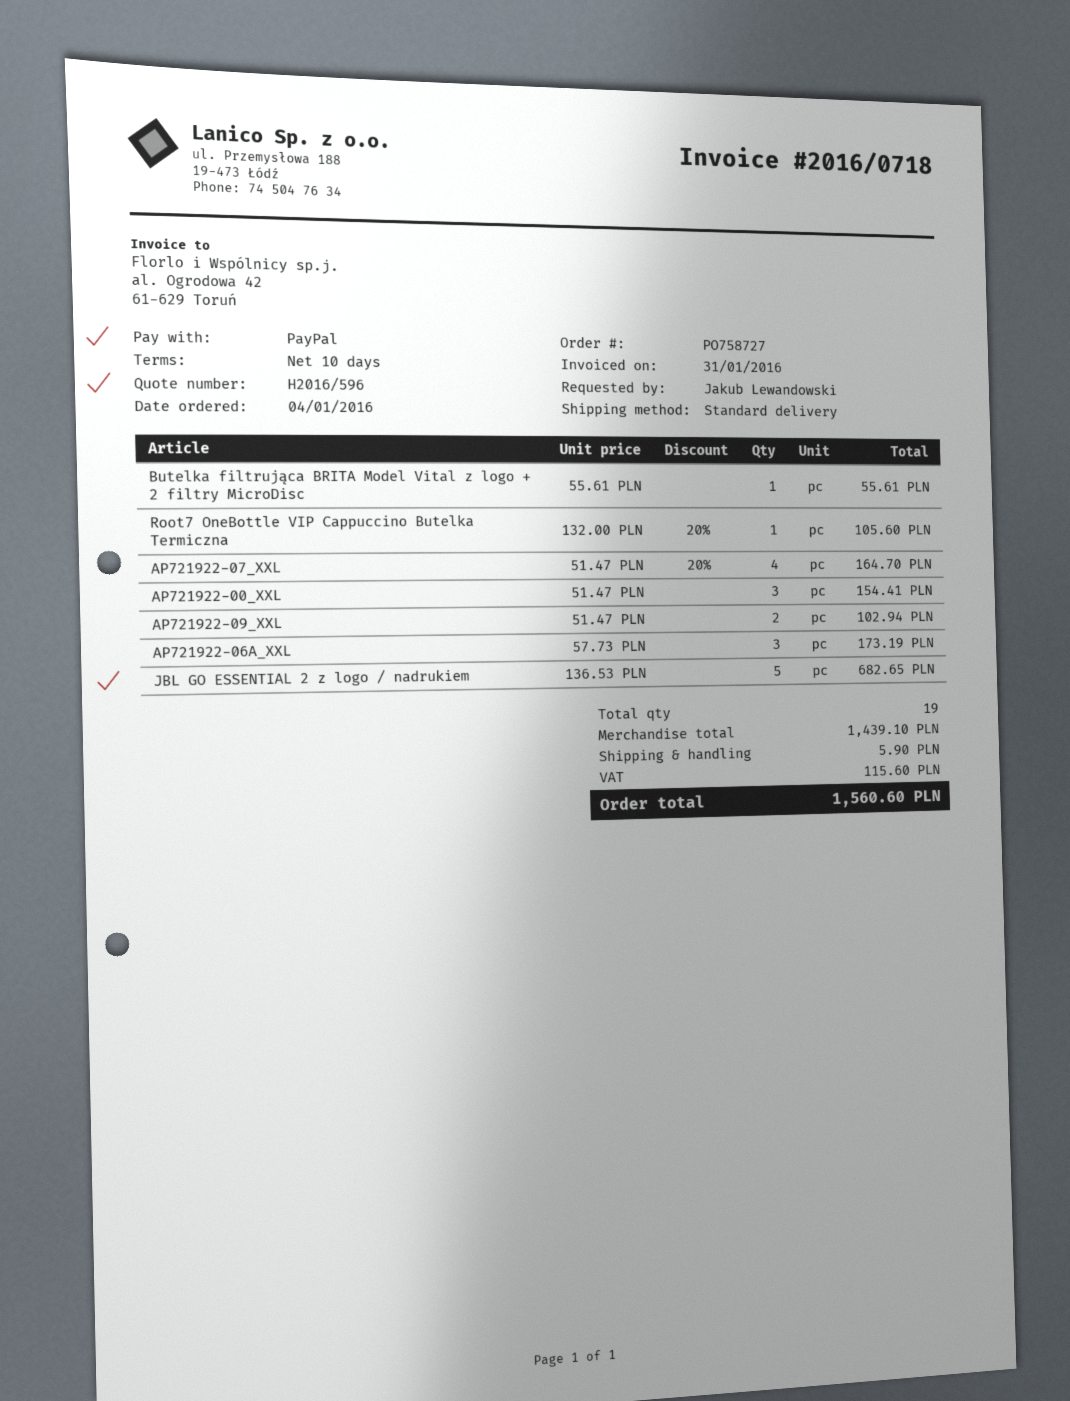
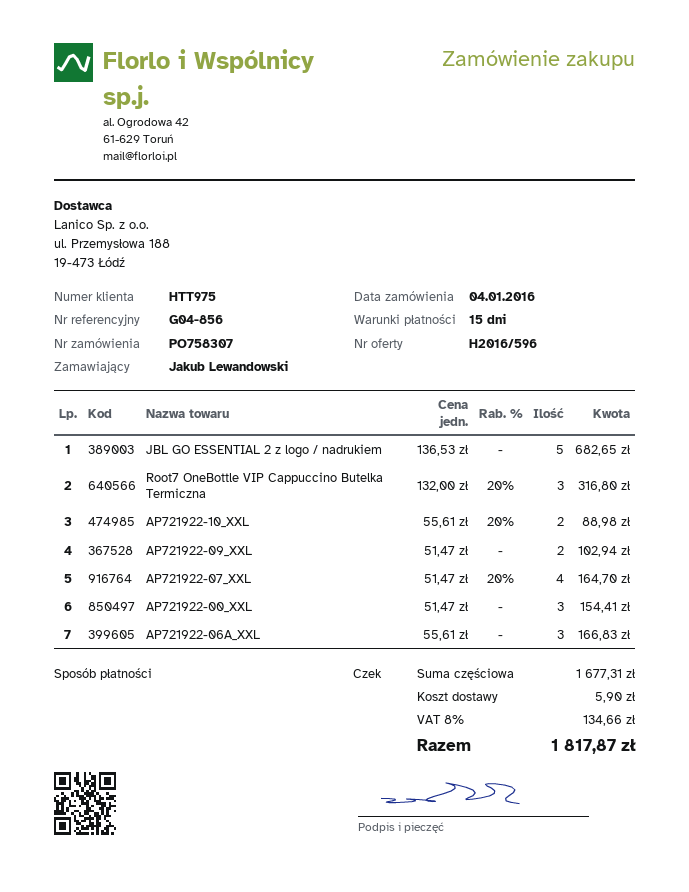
order number: PO758727 -> PO758307
payment terms: 10 days -> 15 days
payment method: PayPal -> cheque
Butelka filtrująca BRITA Model Vital z logo + 2 filtry MicroDisc: 1 x 55.61 = 55.61 -> none
Root7 OneBottle VIP Cappuccino Butelka Termiczna: 1 x 132.00 - 20% = 105.60 -> 3 x 132.00 - 20% = 316.80
AP721922-06A_XXL: 3 x 57.73 = 173.19 -> 3 x 55.61 = 166.83
AP721922-10_XXL: none -> 2 x 55.61 - 20% = 88.98
subtotal: 1439.10 -> 1677.31
tax: 115.60 -> 134.66
total: 1560.60 -> 1817.87

